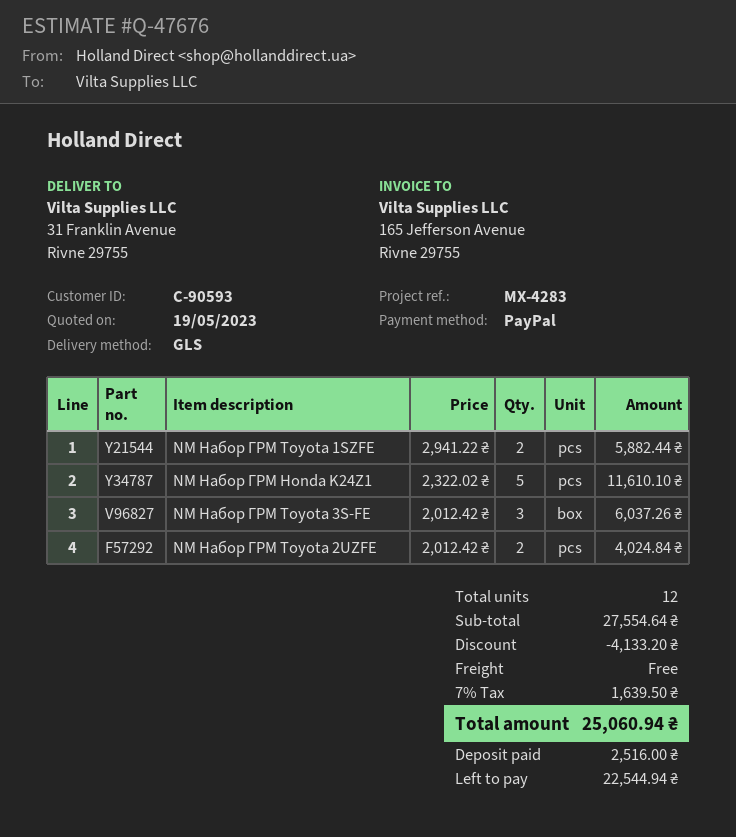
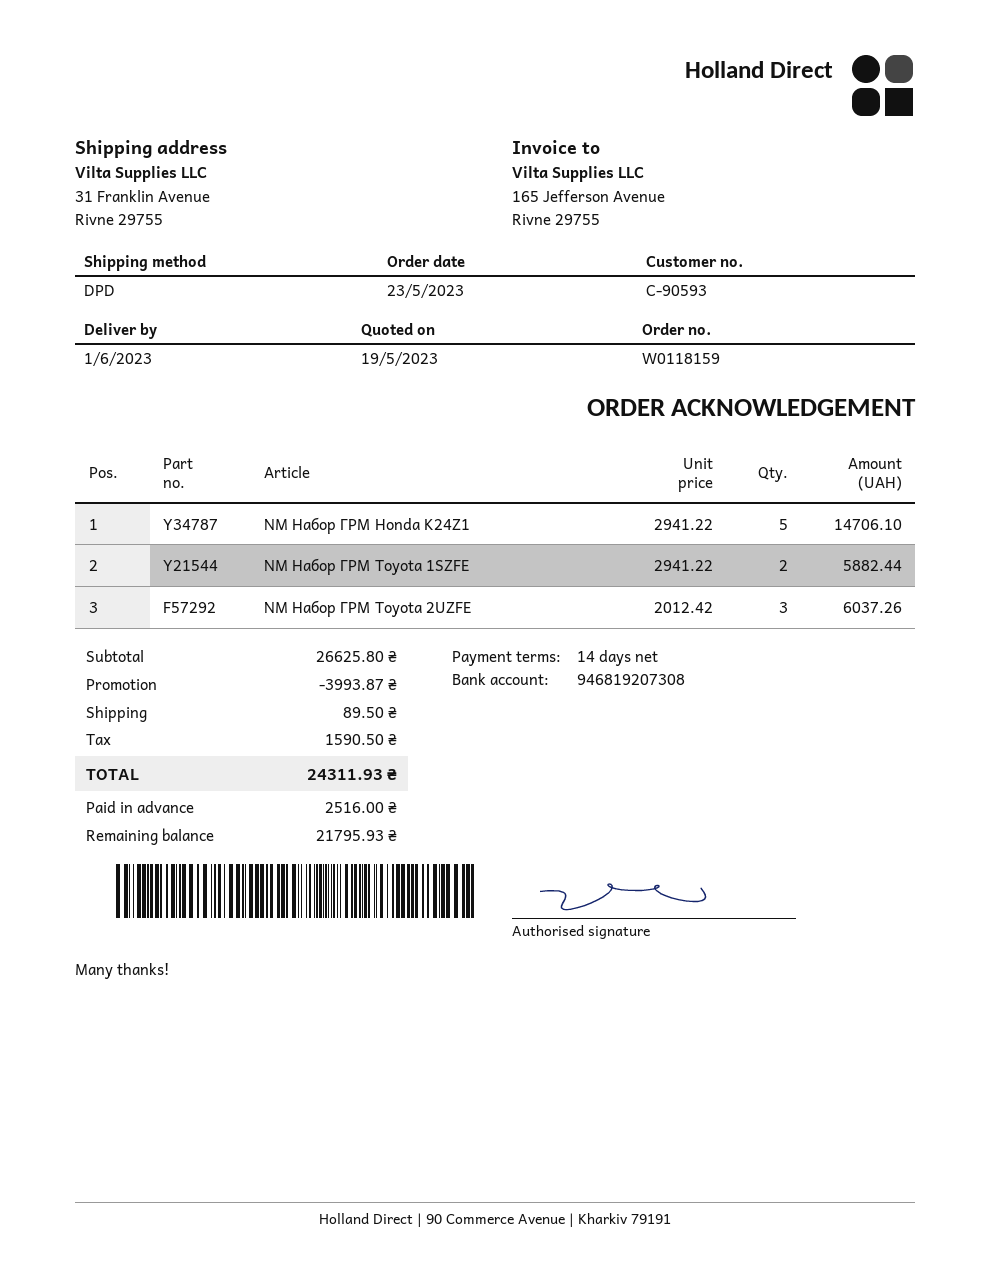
shipping method: GLS -> DPD
NM Набор ГРМ Honda K24Z1: 5 x 2322.02 = 11610.10 -> 5 x 2941.22 = 14706.10
NM Набор ГРМ Toyota 3S-FE: 3 x 2012.42 = 6037.26 -> none
NM Набор ГРМ Toyota 2UZFE: 2 x 2012.42 = 4024.84 -> 3 x 2012.42 = 6037.26
subtotal: 27554.64 -> 26625.80
discount: 4133.20 -> 3993.87
shipping: 0.00 -> 89.50
tax: 1639.50 -> 1590.50
total: 25060.94 -> 24311.93
balance: 22544.94 -> 21795.93

